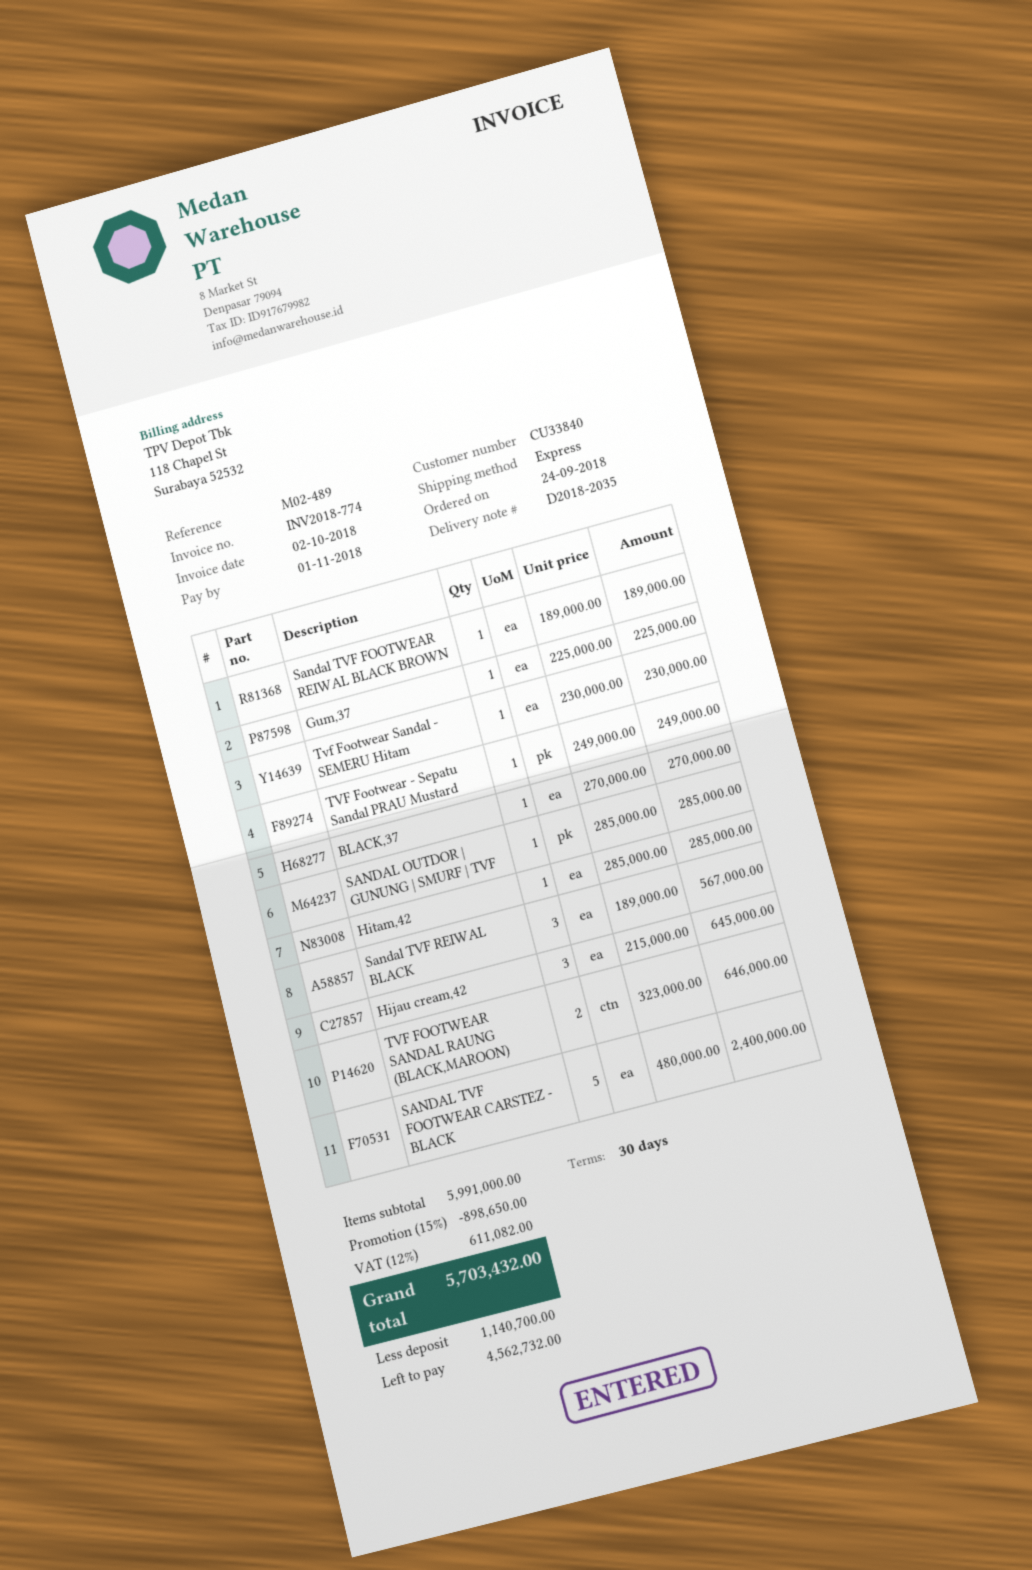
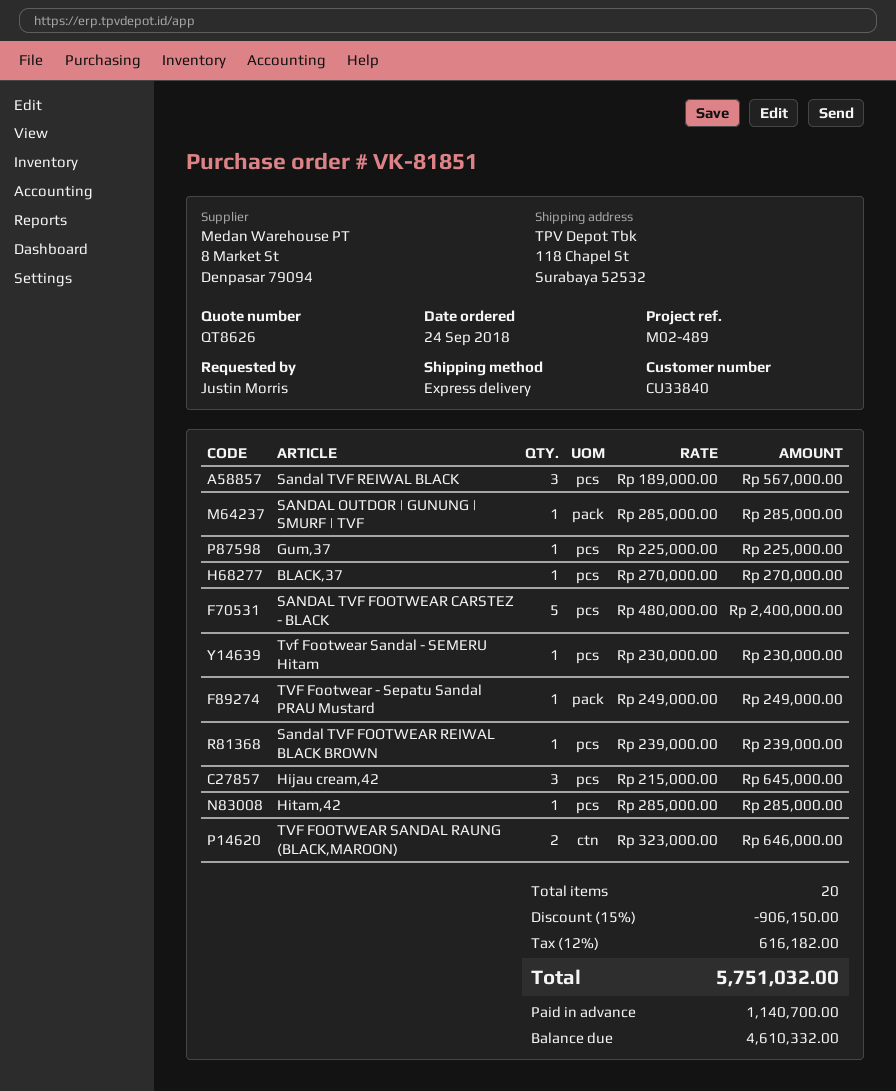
Sandal TVF FOOTWEAR REIWAL BLACK BROWN: 1 x 189000.00 = 189000.00 -> 1 x 239000.00 = 239000.00
discount: 15% = 898650.00 -> 15% = 906150.00
tax: 12% = 611082.00 -> 12% = 616182.00
total: 5703432.00 -> 5751032.00
balance: 4562732.00 -> 4610332.00

